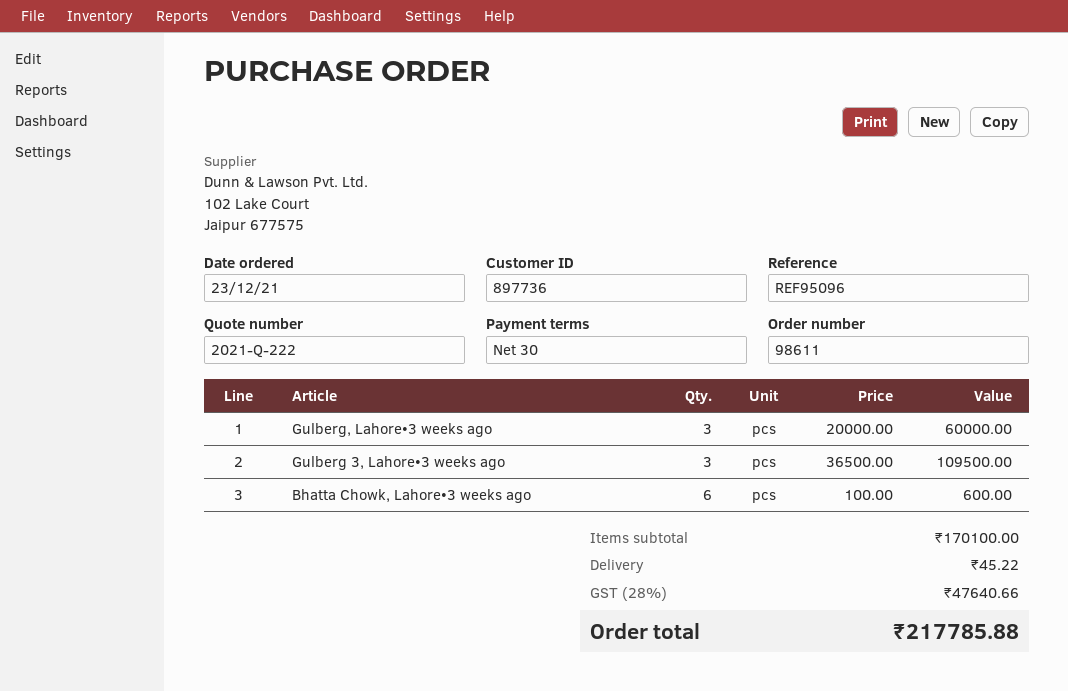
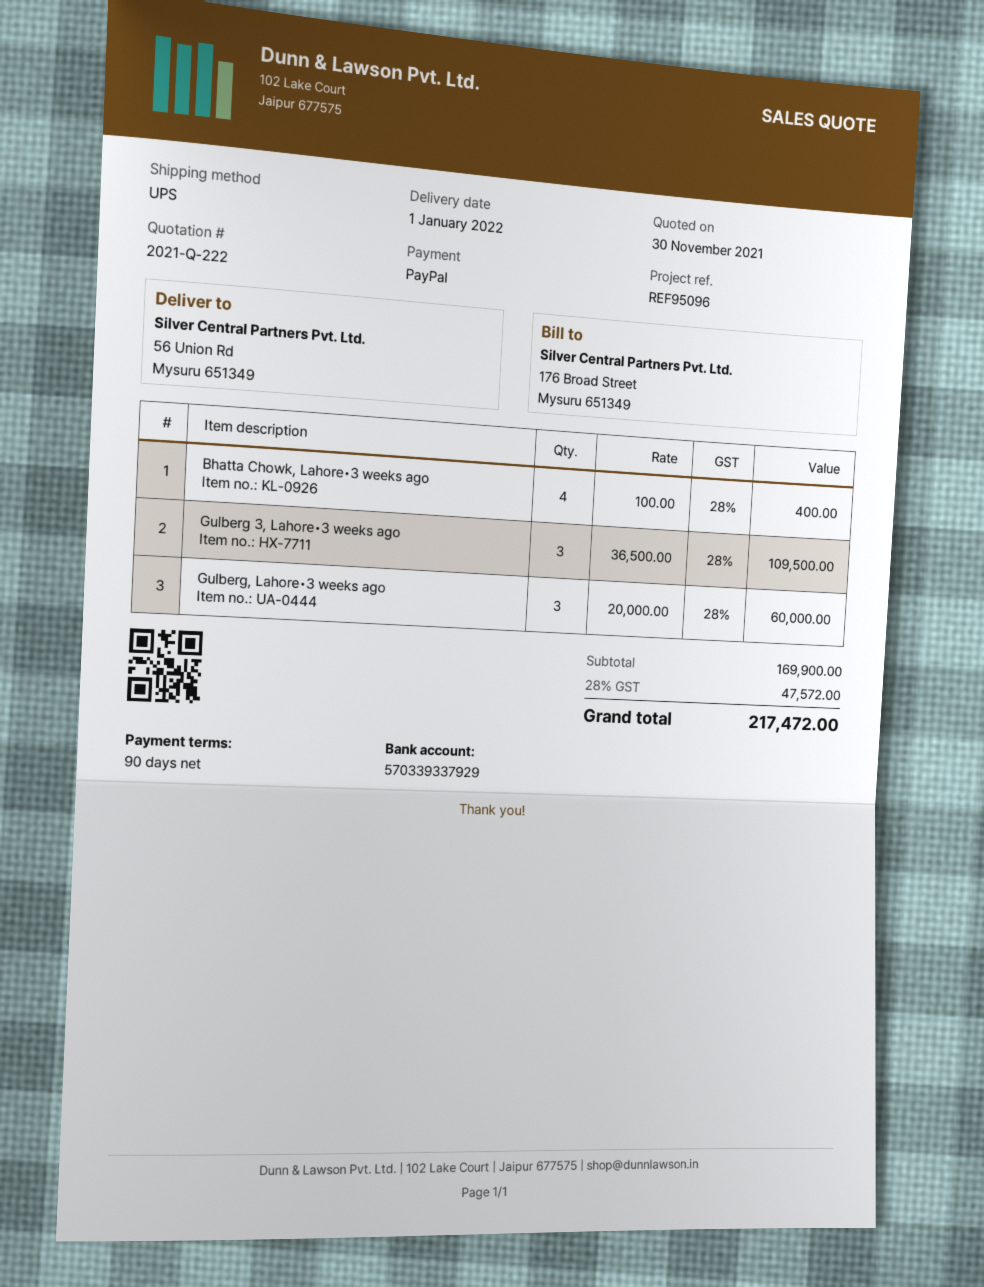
payment terms: 30 days -> 90 days
Bhatta Chowk, Lahore•3 weeks ago: 6 x 100.00 = 600.00 -> 4 x 100.00 = 400.00
subtotal: 170100.00 -> 169900.00
shipping: 45.22 -> none
tax: 28% = 47640.66 -> 28% = 47572.00
total: 217785.88 -> 217472.00

